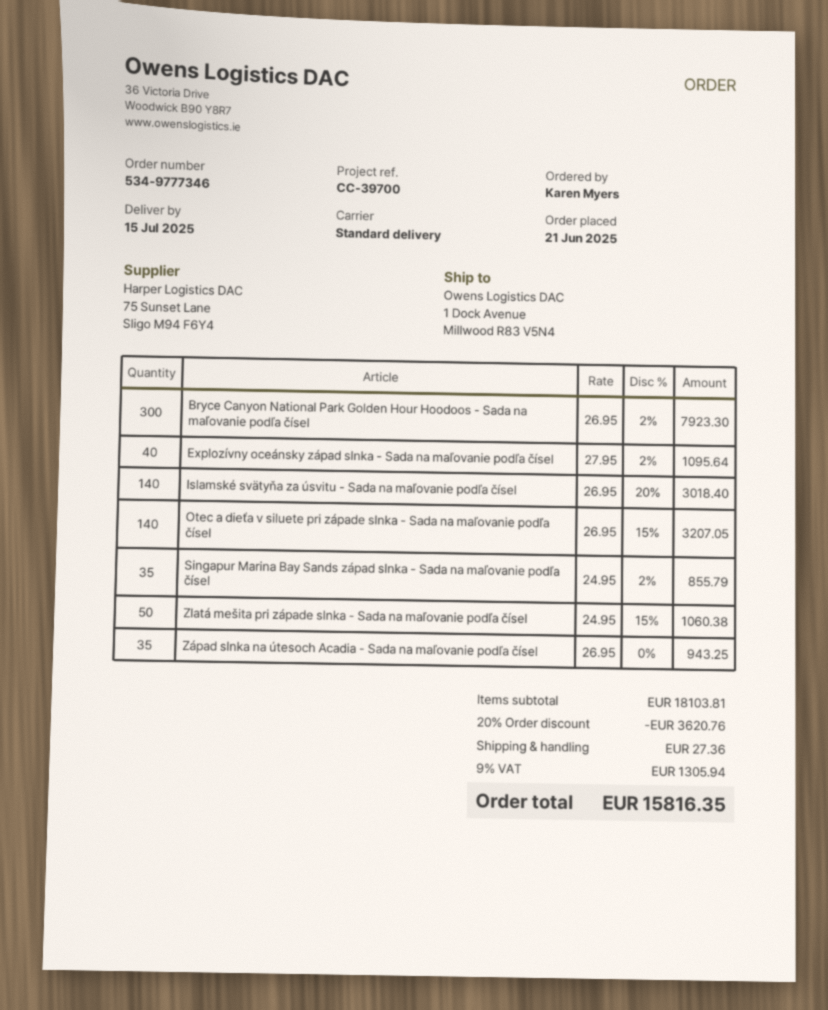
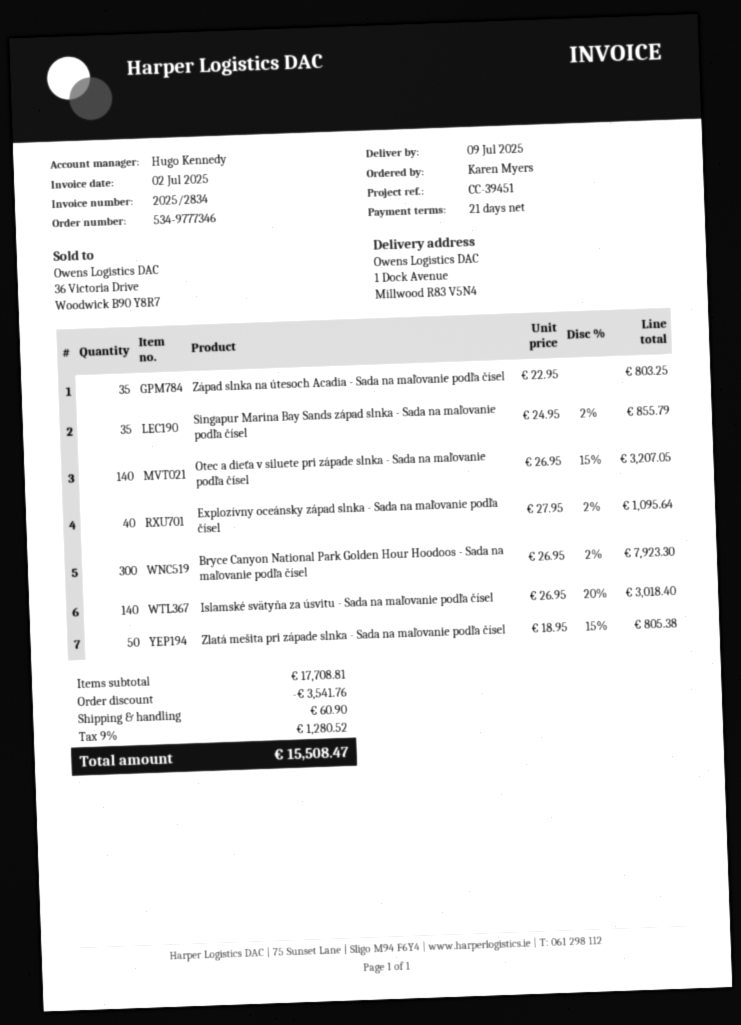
delivery date: 2025-07-15 -> 2025-07-09
reference: CC-39700 -> CC-39451
Zlatá mešita pri západe slnka - Sada na maľovanie podľa čísel: 50 x 24.95 - 15% = 1060.38 -> 50 x 18.95 - 15% = 805.38
Západ slnka na útesoch Acadia - Sada na maľovanie podľa čísel: 35 x 26.95 = 943.25 -> 35 x 22.95 = 803.25
subtotal: 18103.81 -> 17708.81
discount: 3620.76 -> 3541.76
shipping: 27.36 -> 60.90
tax: 9% = 1305.94 -> 9% = 1280.52
total: 15816.35 -> 15508.47

